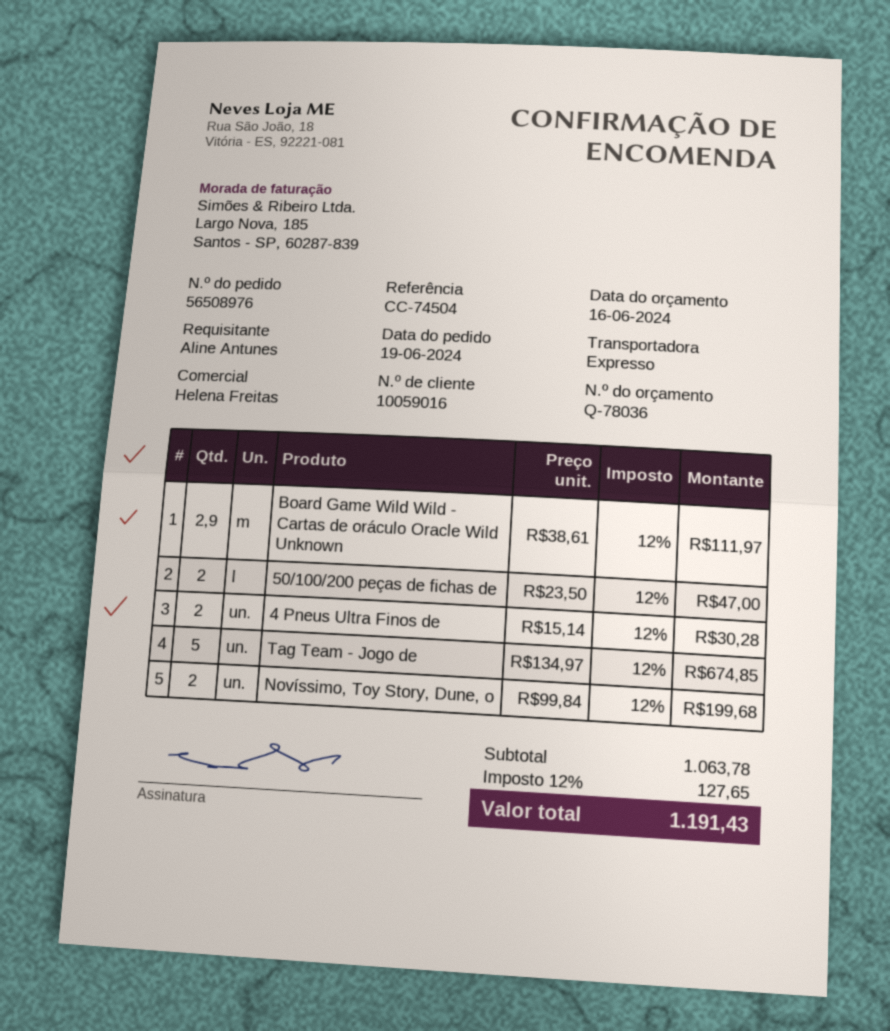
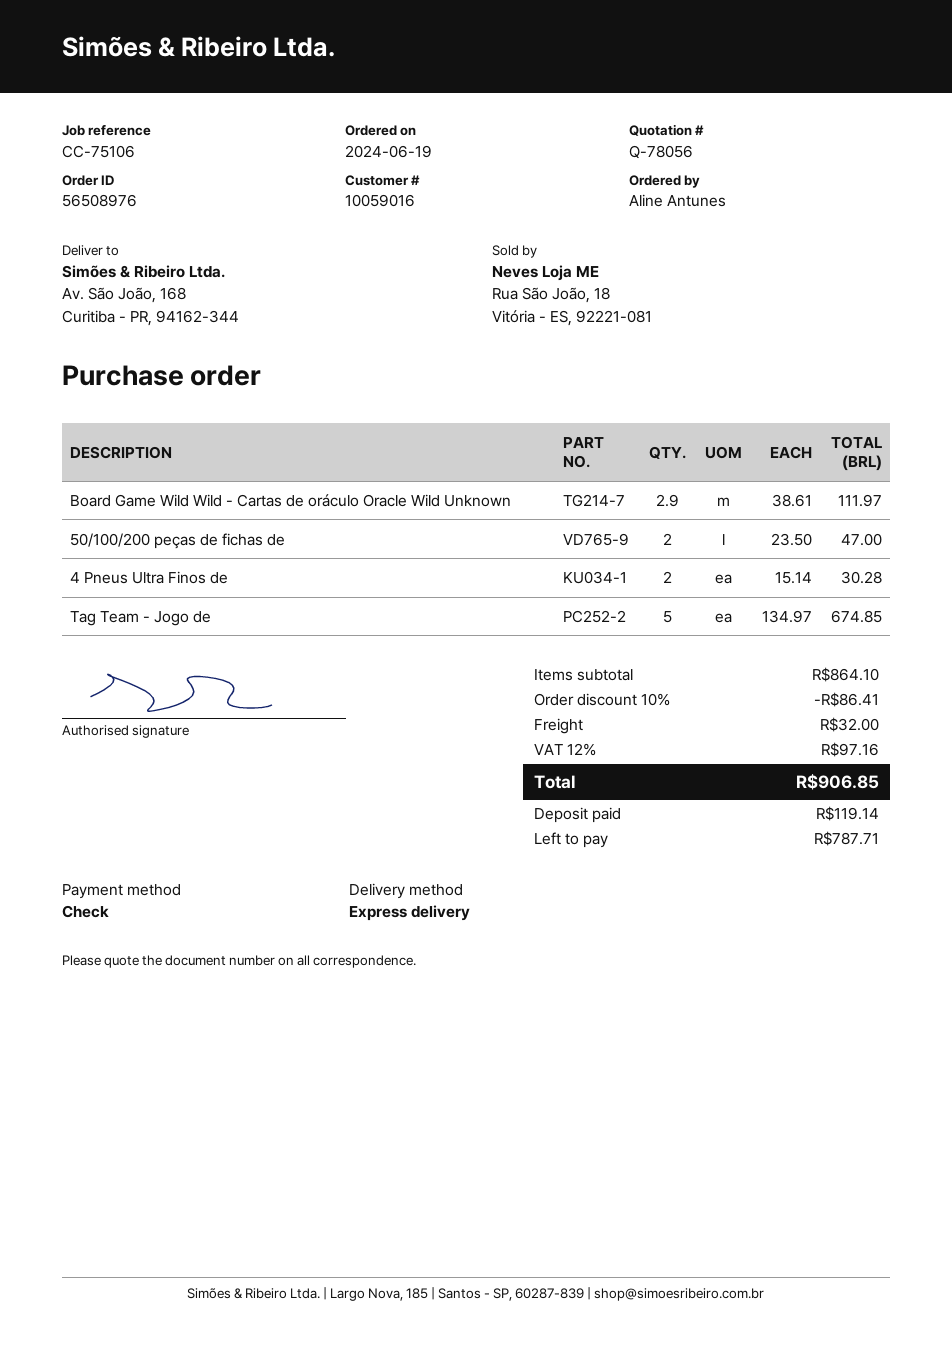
quote number: Q-78036 -> Q-78056
reference: CC-74504 -> CC-75106
Novíssimo, Toy Story, Dune, o: 2 x 99.84 = 199.68 -> none
subtotal: 1063.78 -> 864.10
discount: none -> 10% = 86.41
shipping: none -> 32.00
tax: 12% = 127.65 -> 12% = 97.16
total: 1191.43 -> 906.85

